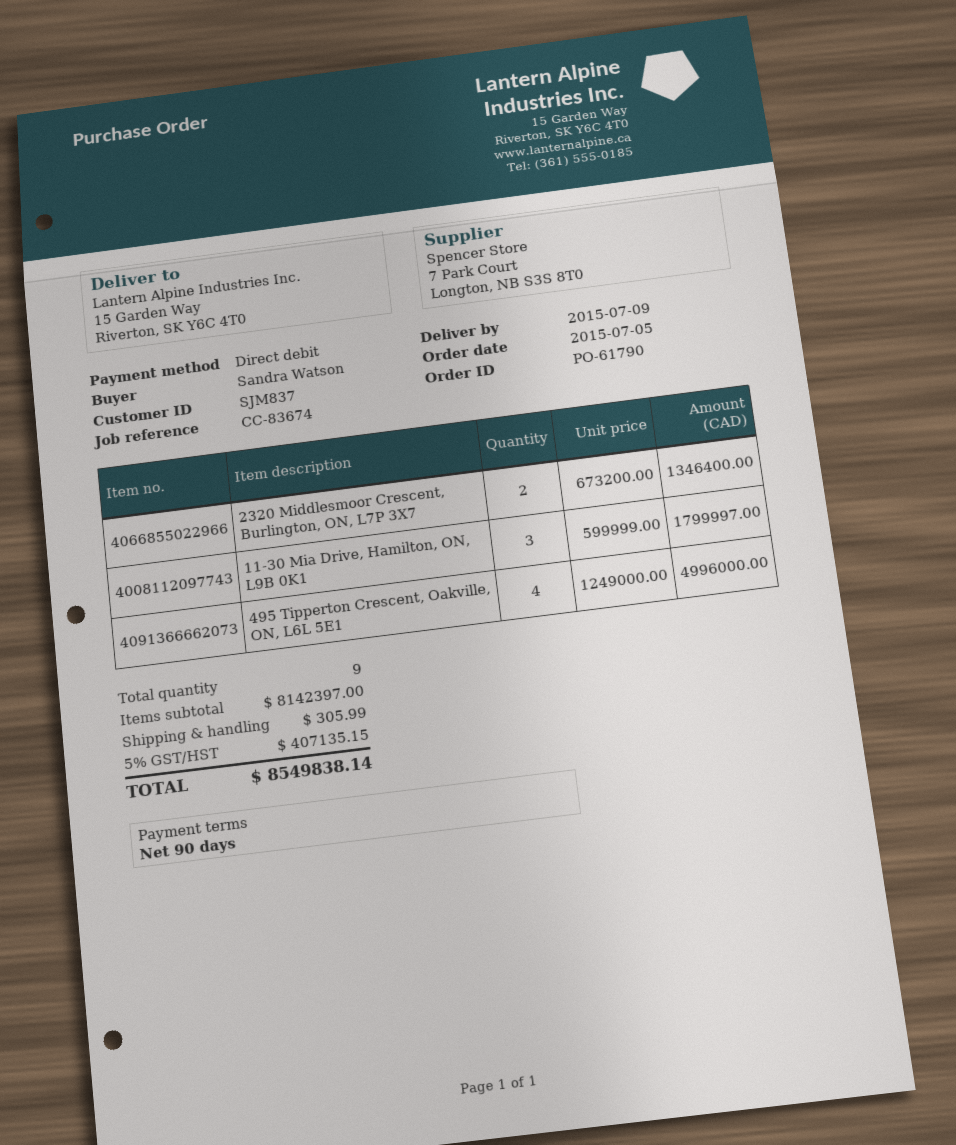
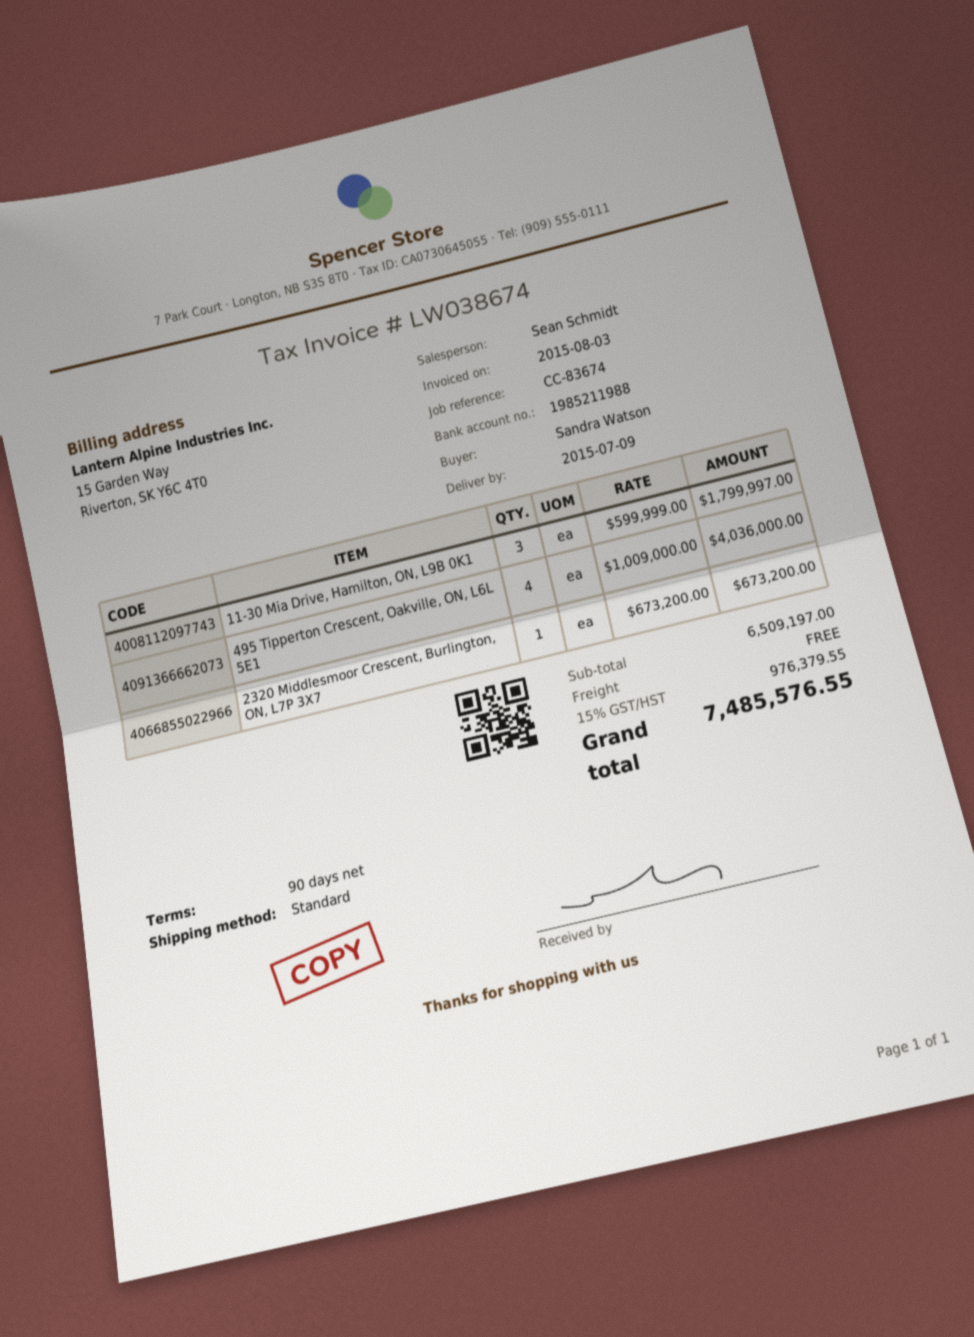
2320 Middlesmoor Crescent, Burlington, ON, L7P 3X7: 2 x 673200.00 = 1346400.00 -> 1 x 673200.00 = 673200.00
495 Tipperton Crescent, Oakville, ON, L6L 5E1: 4 x 1249000.00 = 4996000.00 -> 4 x 1009000.00 = 4036000.00
subtotal: 8142397.00 -> 6509197.00
shipping: 305.99 -> 0.00
tax: 5% = 407135.15 -> 15% = 976379.55
total: 8549838.14 -> 7485576.55

